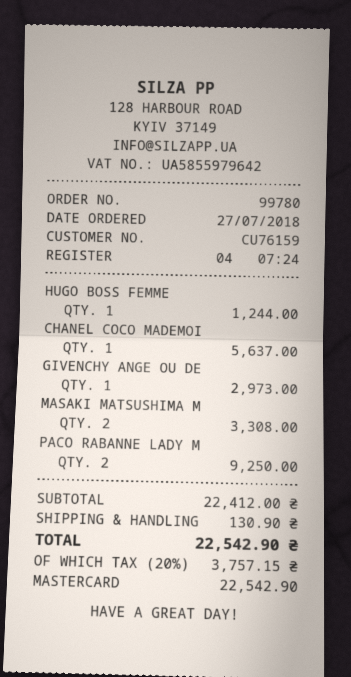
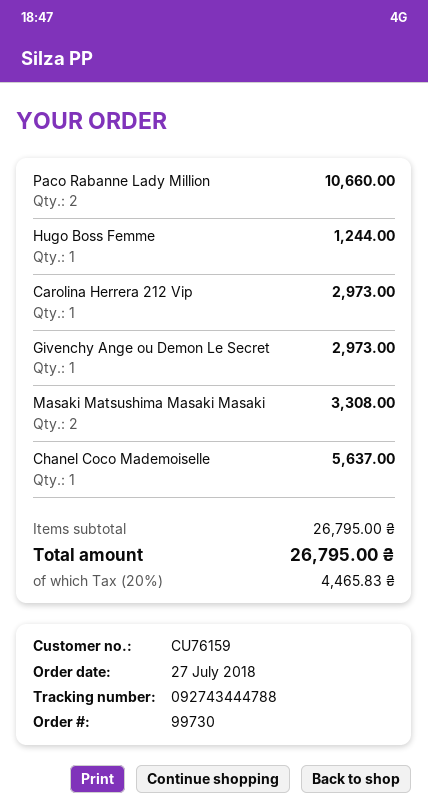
order number: 99780 -> 99730
PACO RABANNE LADY M: 2 for 9250.00 -> 2 for 10660.00
Carolina Herrera 212 Vip: none -> 1 for 2973.00
subtotal: 22412.00 -> 26795.00
shipping: 130.90 -> none
tax: 20% = 3757.15 -> 20% = 4465.83
total: 22542.90 -> 26795.00

